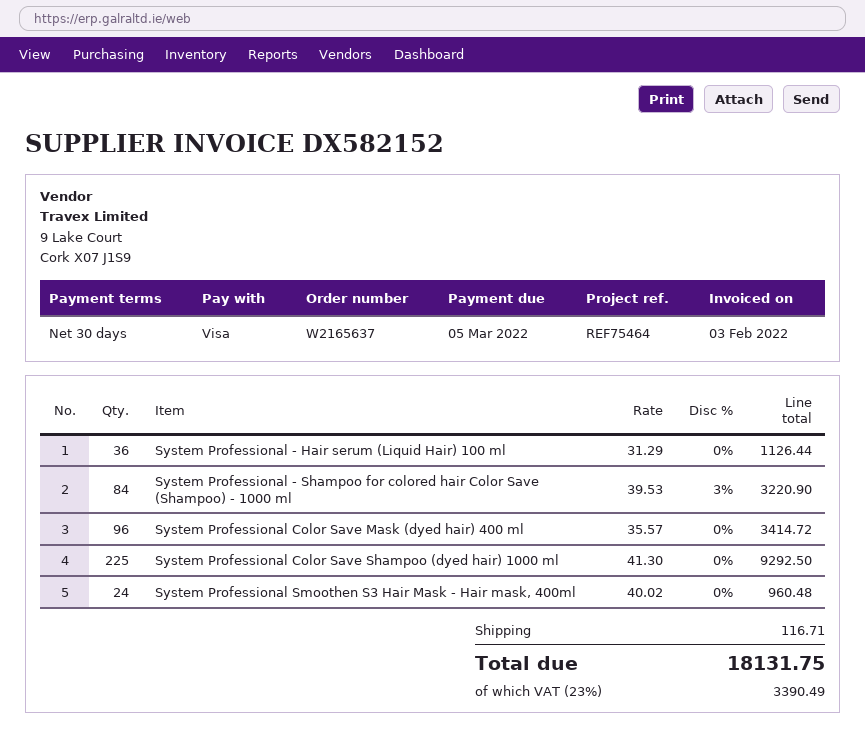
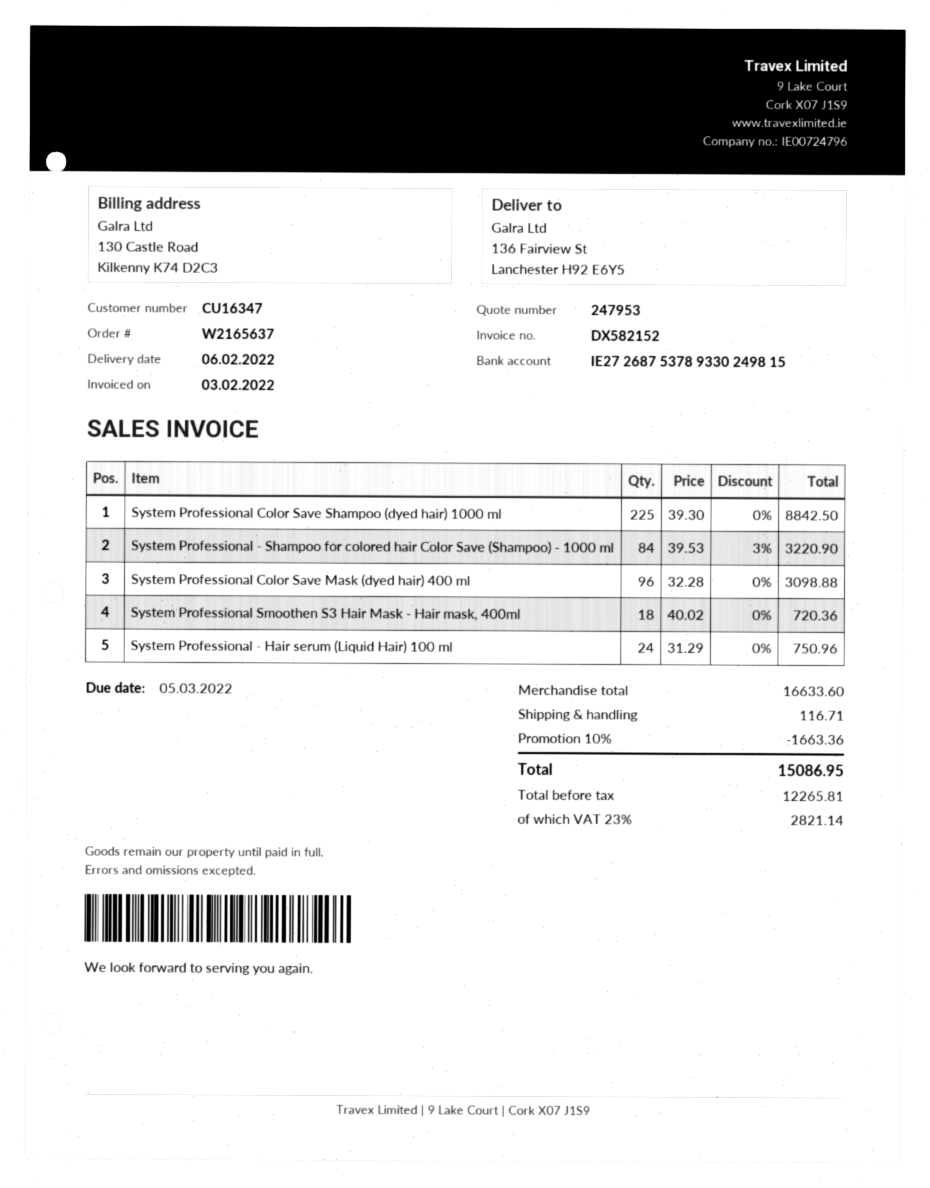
System Professional - Hair serum (Liquid Hair) 100 ml: 36 x 31.29 = 1126.44 -> 24 x 31.29 = 750.96
System Professional Color Save Mask (dyed hair) 400 ml: 96 x 35.57 = 3414.72 -> 96 x 32.28 = 3098.88
System Professional Color Save Shampoo (dyed hair) 1000 ml: 225 x 41.30 = 9292.50 -> 225 x 39.30 = 8842.50
System Professional Smoothen S3 Hair Mask - Hair mask, 400ml: 24 x 40.02 = 960.48 -> 18 x 40.02 = 720.36
discount: none -> 10% = 1663.36
tax: 23% = 3390.49 -> 23% = 2821.14
total: 18131.75 -> 15086.95

